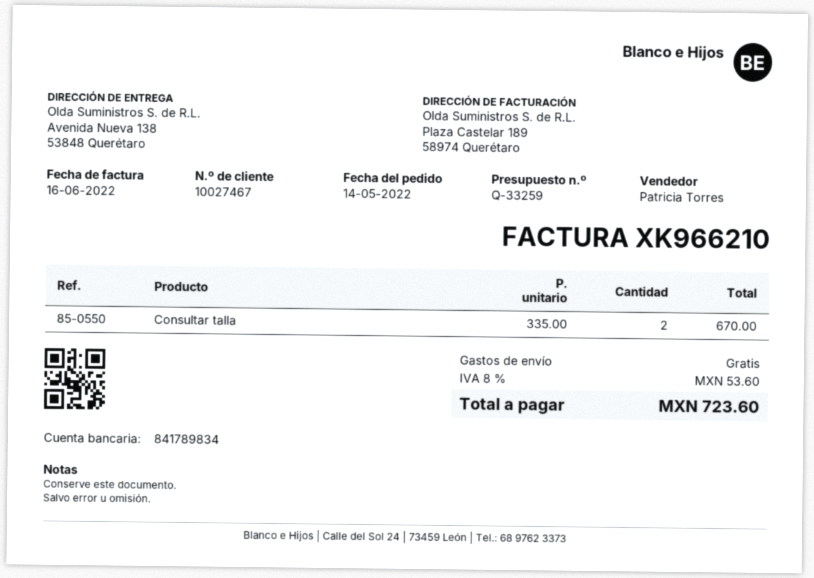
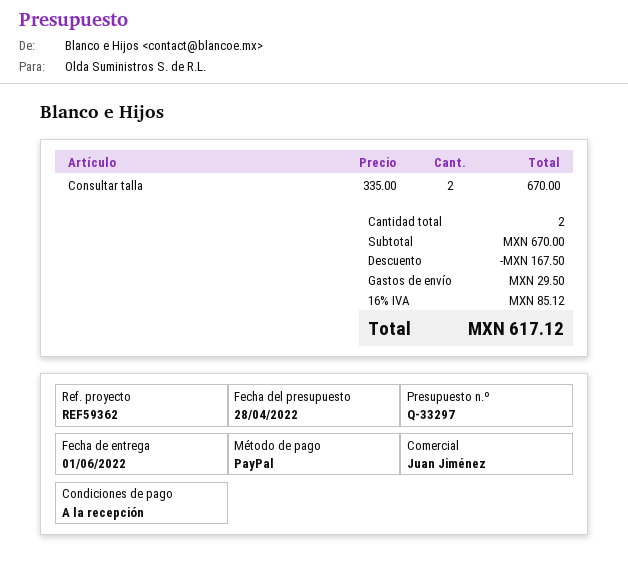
quote number: Q-33259 -> Q-33297
sales rep: Patricia Torres -> Juan Jiménez
discount: none -> 167.50
shipping: 0.00 -> 29.50
tax: 8% = 53.60 -> 16% = 85.12
total: 723.60 -> 617.12

